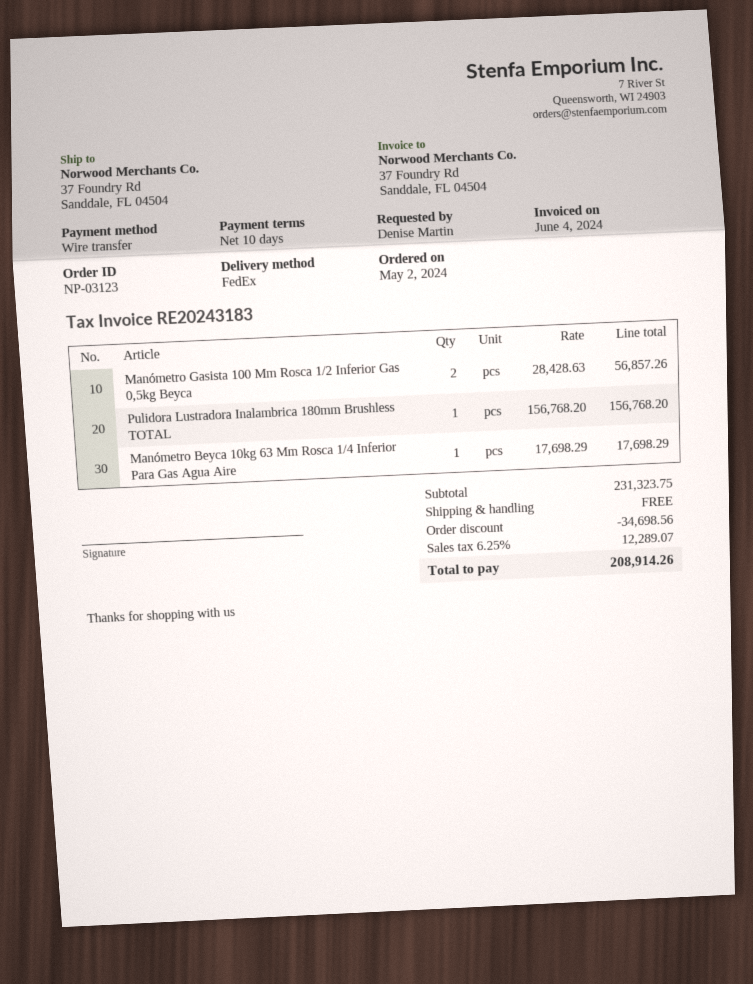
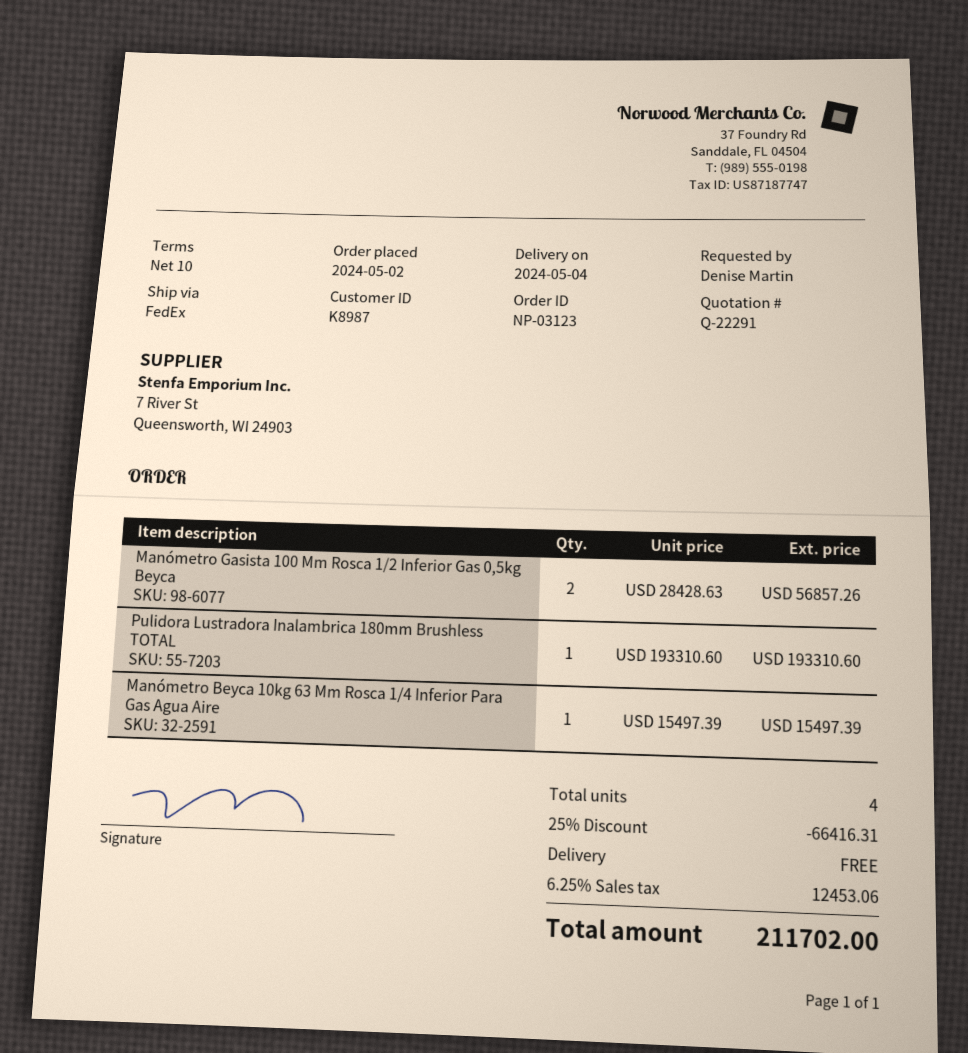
Pulidora Lustradora Inalambrica 180mm Brushless TOTAL: 1 x 156768.20 = 156768.20 -> 1 x 193310.60 = 193310.60
Manómetro Beyca 10kg 63 Mm Rosca 1/4 Inferior Para Gas Agua Aire: 1 x 17698.29 = 17698.29 -> 1 x 15497.39 = 15497.39
discount: 34698.56 -> 66416.31
tax: 6.25% = 12289.07 -> 6.25% = 12453.06
total: 208914.26 -> 211702.00

